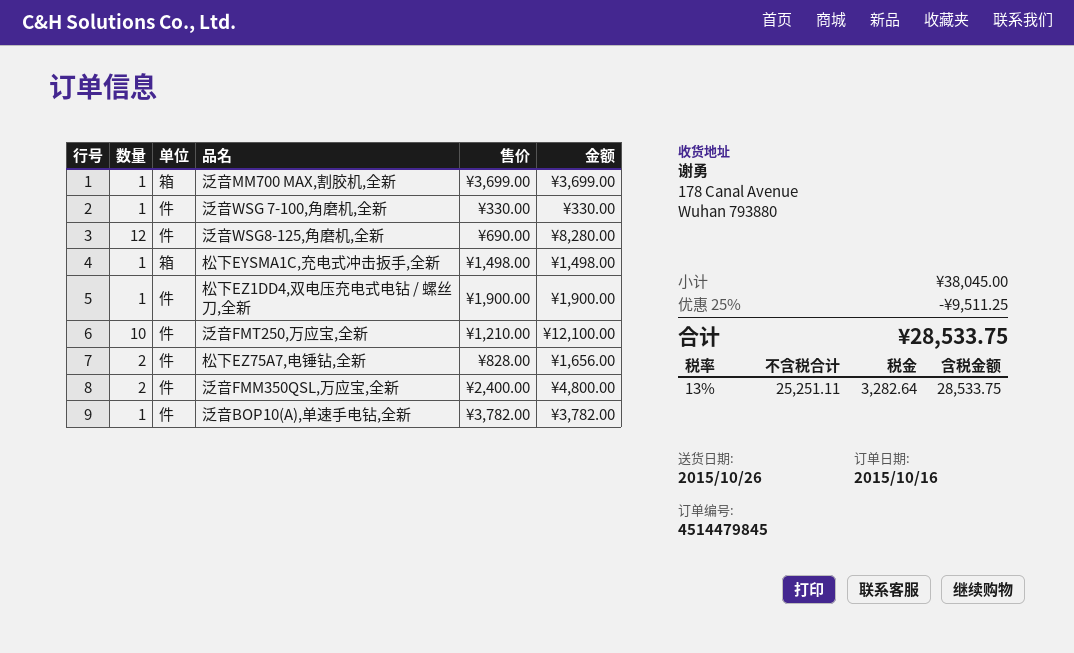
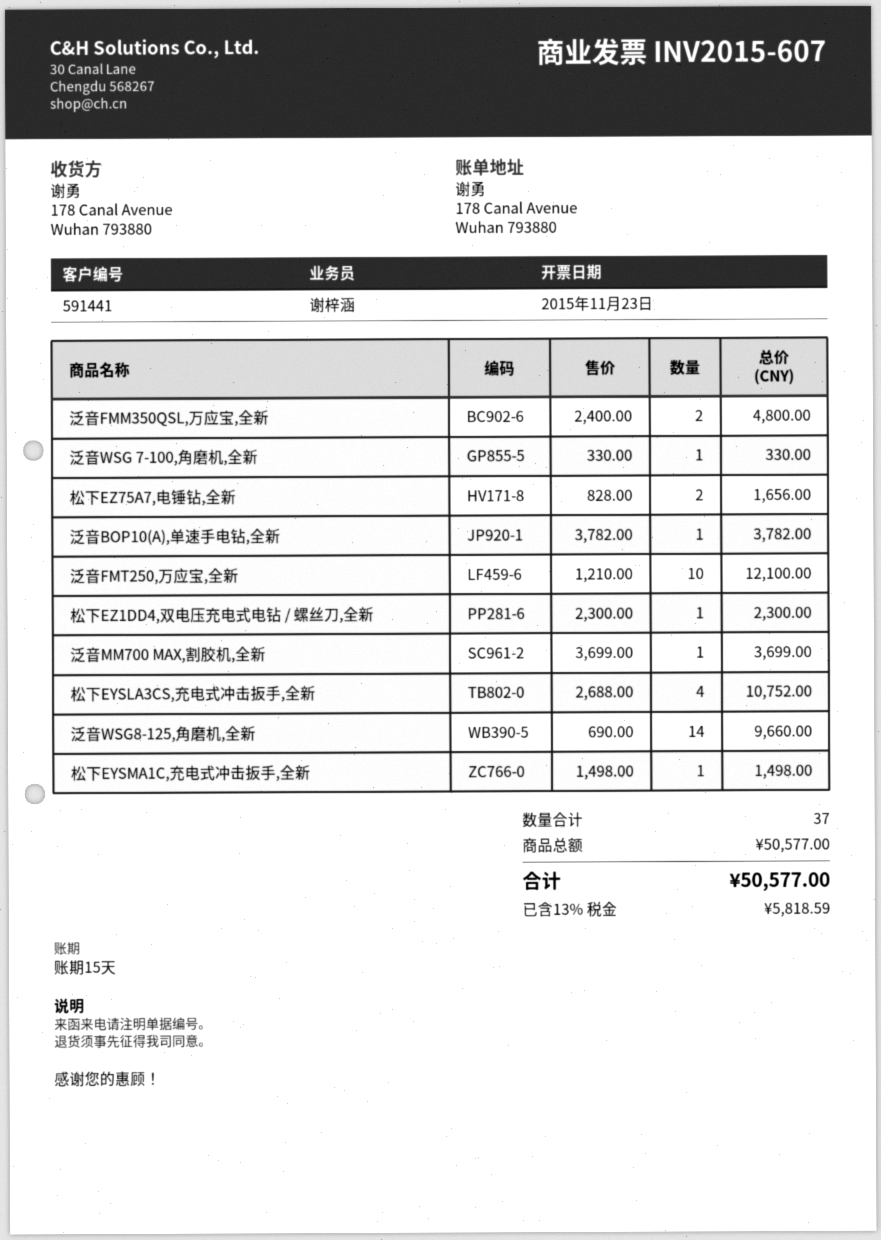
泛音WSG8-125,角磨机,全新: 12 x 690.00 = 8280.00 -> 14 x 690.00 = 9660.00
松下EZ1DD4,双电压充电式电钻 / 螺丝刀,全新: 1 x 1900.00 = 1900.00 -> 1 x 2300.00 = 2300.00
松下EYSLA3CS,充电式冲击扳手,全新: none -> 4 x 2688.00 = 10752.00
subtotal: 38045.00 -> 50577.00
discount: 25% = 9511.25 -> none
tax: 13% = 3282.64 -> 13% = 5818.59
total: 28533.75 -> 50577.00

